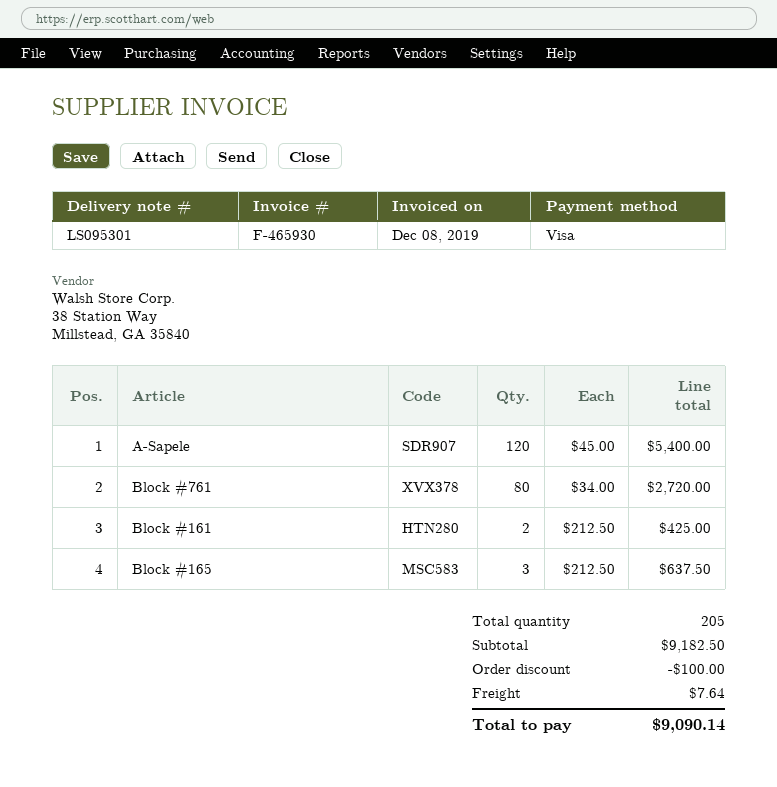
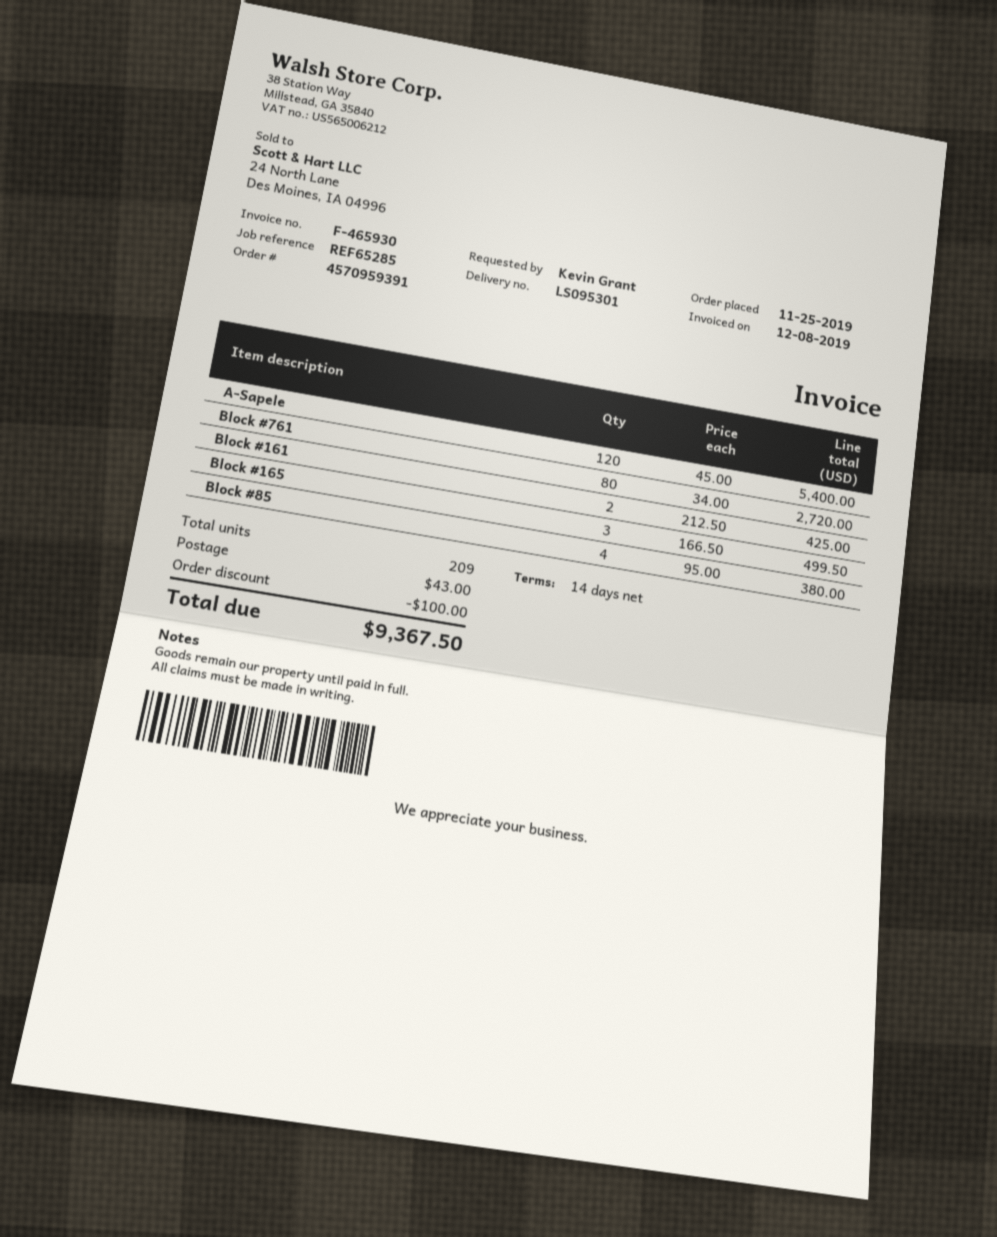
Block #165: 3 x 212.50 = 637.50 -> 3 x 166.50 = 499.50
Block #85: none -> 4 x 95.00 = 380.00
total quantity: 205 -> 209
shipping: 7.64 -> 43.00
total: 9090.14 -> 9367.50

